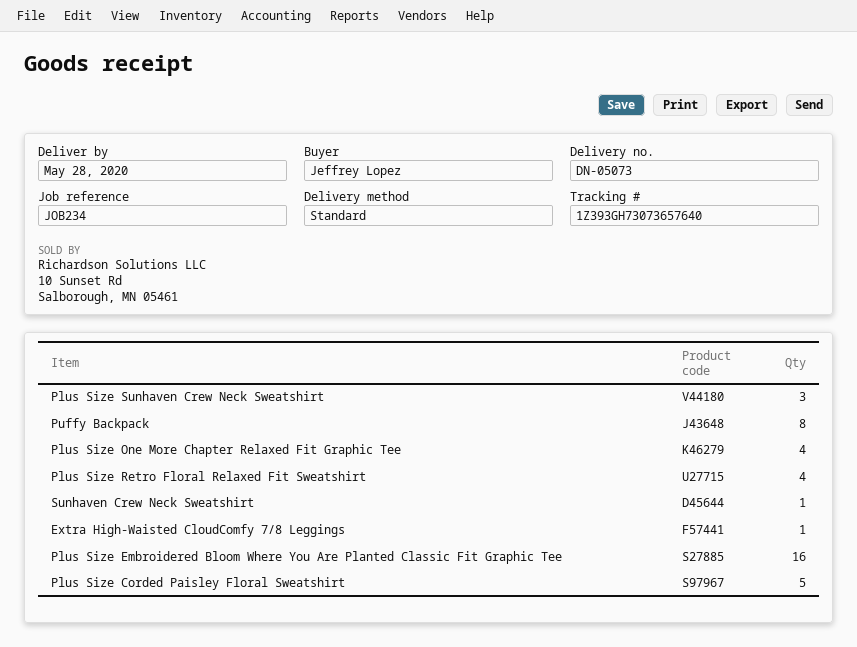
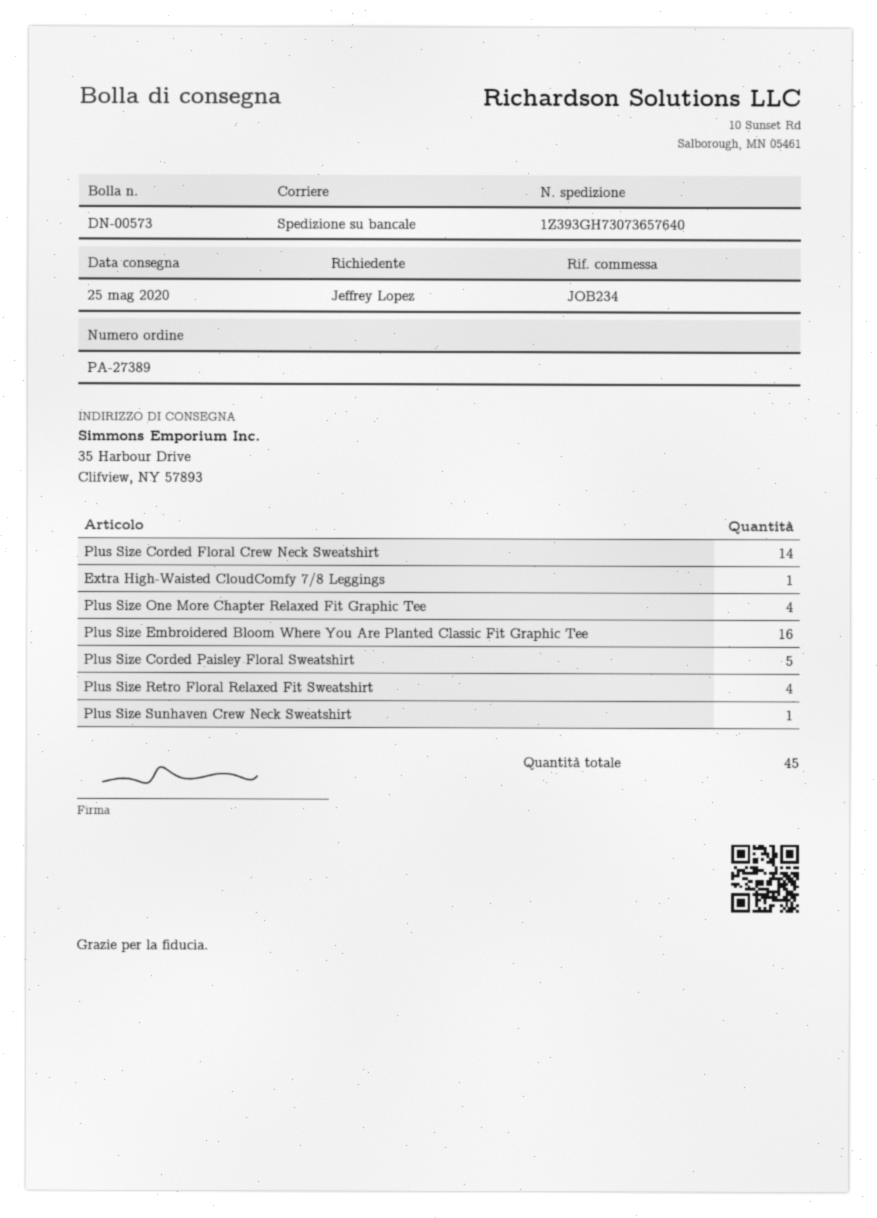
delivery note number: DN-05073 -> DN-00573
delivery date: 2020-05-28 -> 2020-05-25
shipping method: standard -> pallet freight
Plus Size Sunhaven Crew Neck Sweatshirt: 3 -> 1
Puffy Backpack: 8 -> none
Sunhaven Crew Neck Sweatshirt: 1 -> none
Plus Size Corded Floral Crew Neck Sweatshirt: none -> 14

